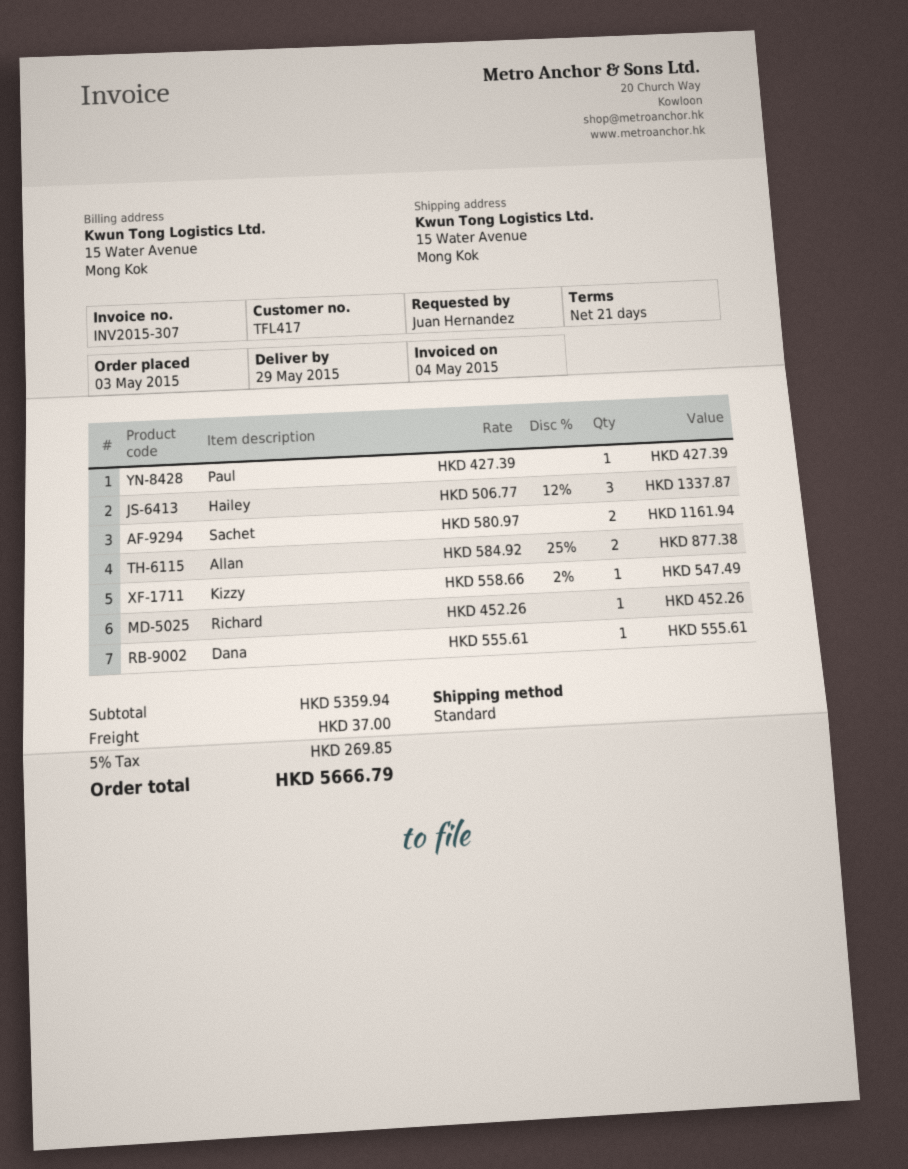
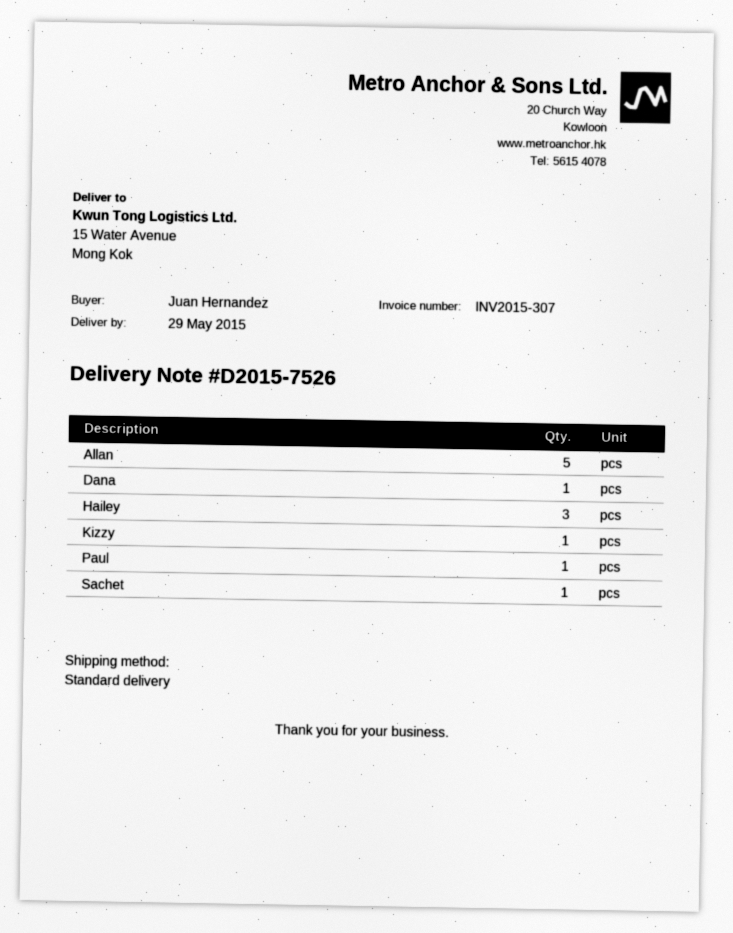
Sachet: 2 -> 1
Allan: 2 -> 5
Richard: 1 -> none

